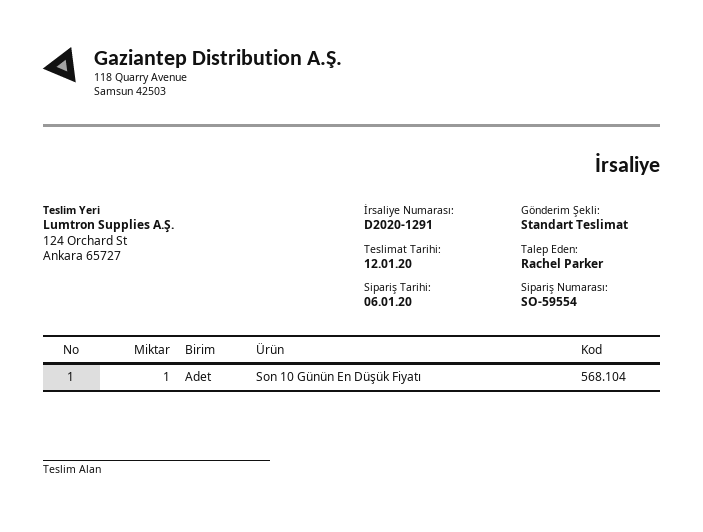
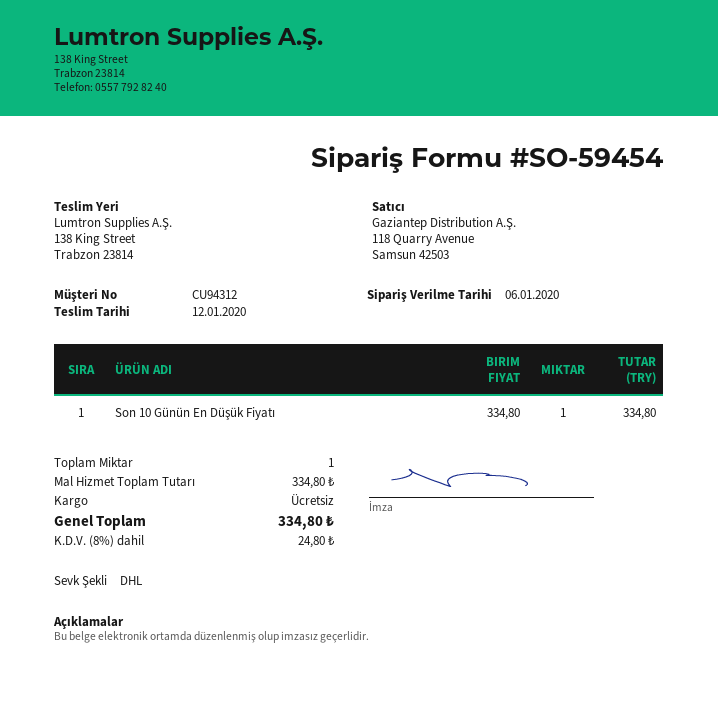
order number: SO-59554 -> SO-59454
shipping method: standard -> DHL
ship to: 124 Orchard St, Ankara 65727 -> 138 King Street, Trabzon 23814

